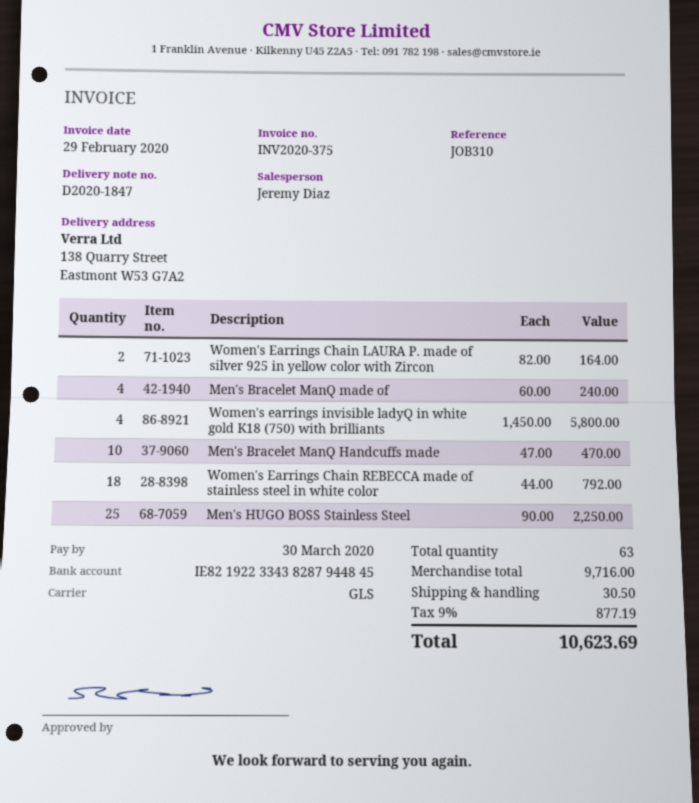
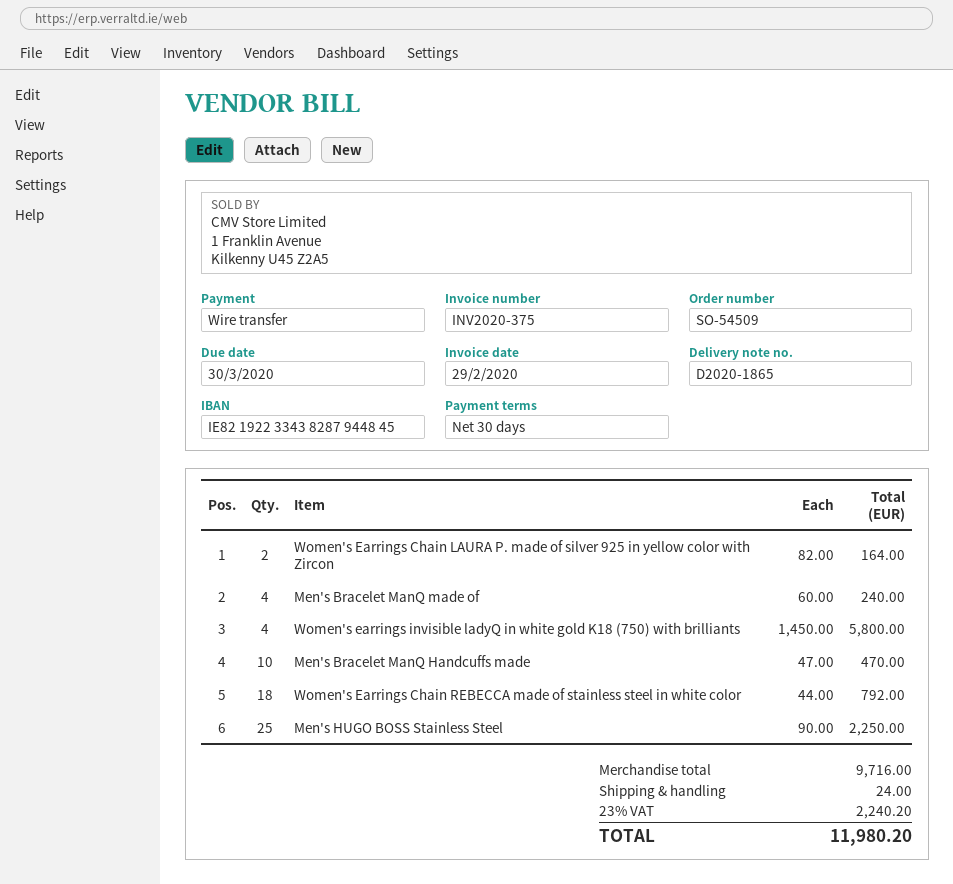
delivery note number: D2020-1847 -> D2020-1865
shipping: 30.50 -> 24.00
tax: 9% = 877.19 -> 23% = 2240.20
total: 10623.69 -> 11980.20

